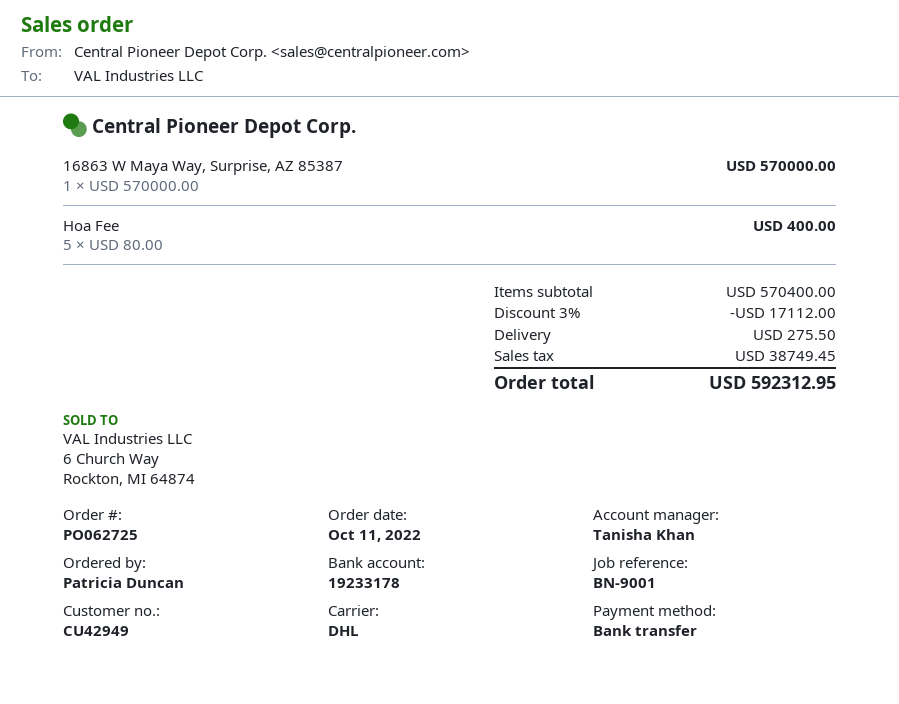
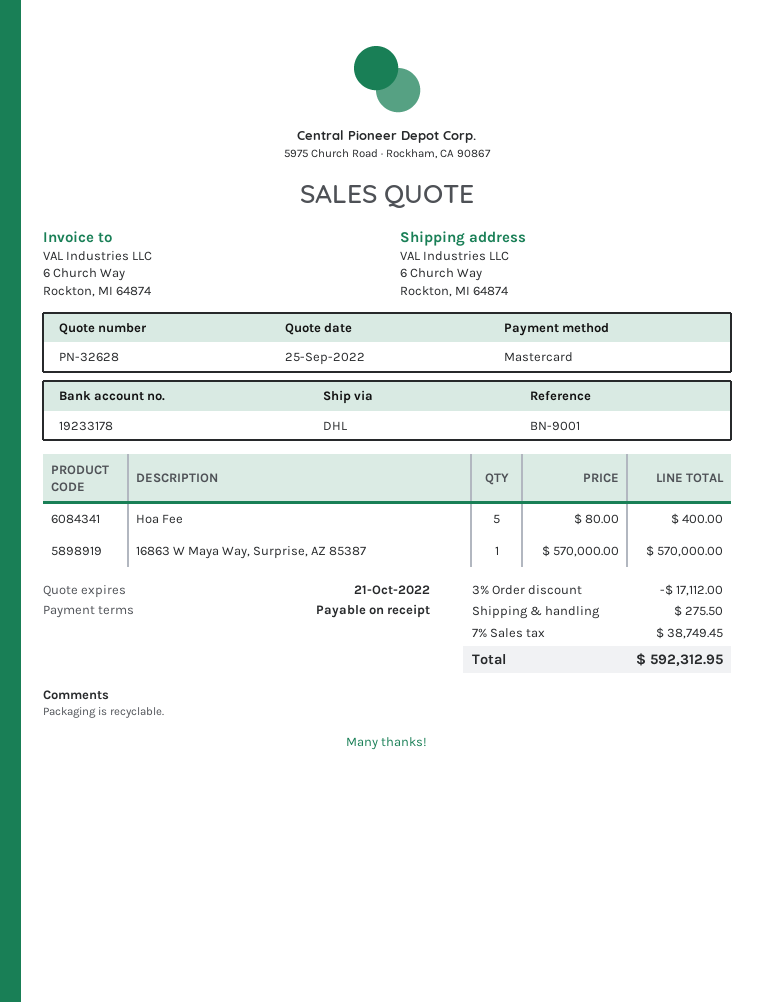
payment method: bank transfer -> Mastercard

